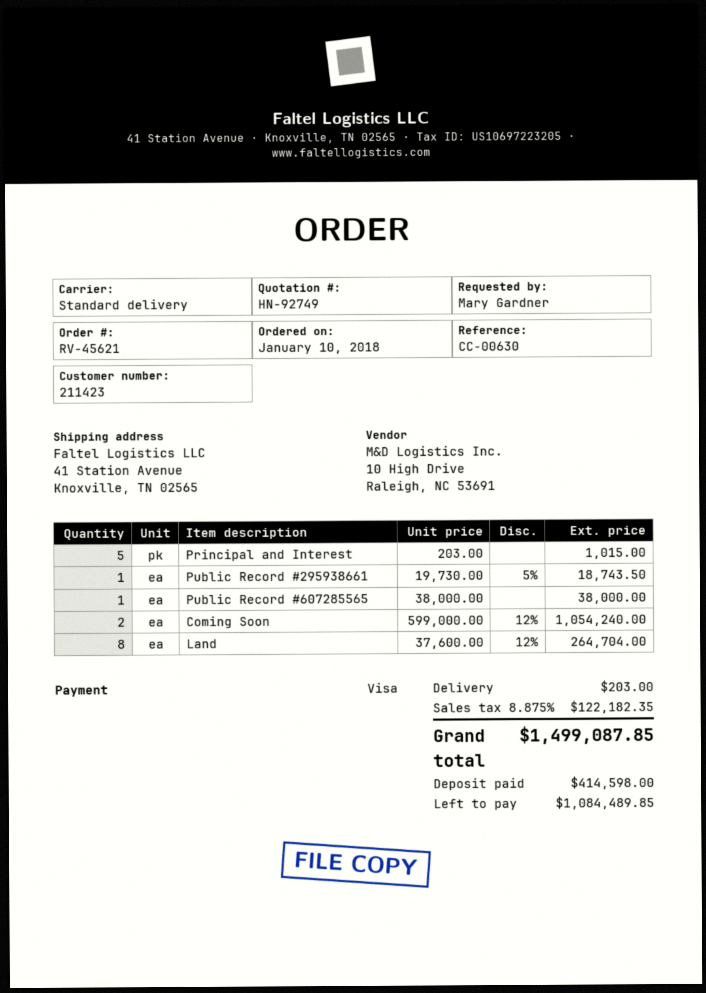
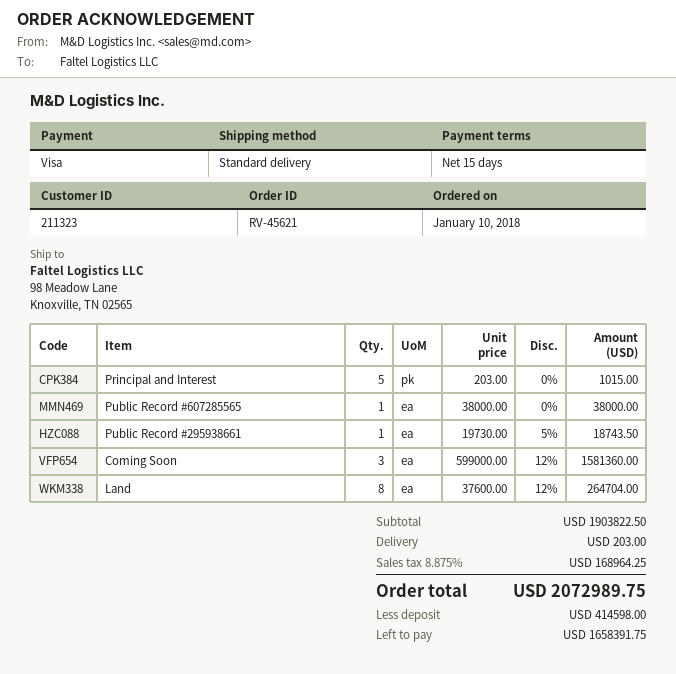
customer number: 211423 -> 211323
ship to: 41 Station Avenue, Knoxville, TN 02565 -> 98 Meadow Lane, Knoxville, TN 02565
Coming Soon: 2 x 599000.00 - 12% = 1054240.00 -> 3 x 599000.00 - 12% = 1581360.00
tax: 8.875% = 122182.35 -> 8.875% = 168964.25
total: 1499087.85 -> 2072989.75
balance: 1084489.85 -> 1658391.75

